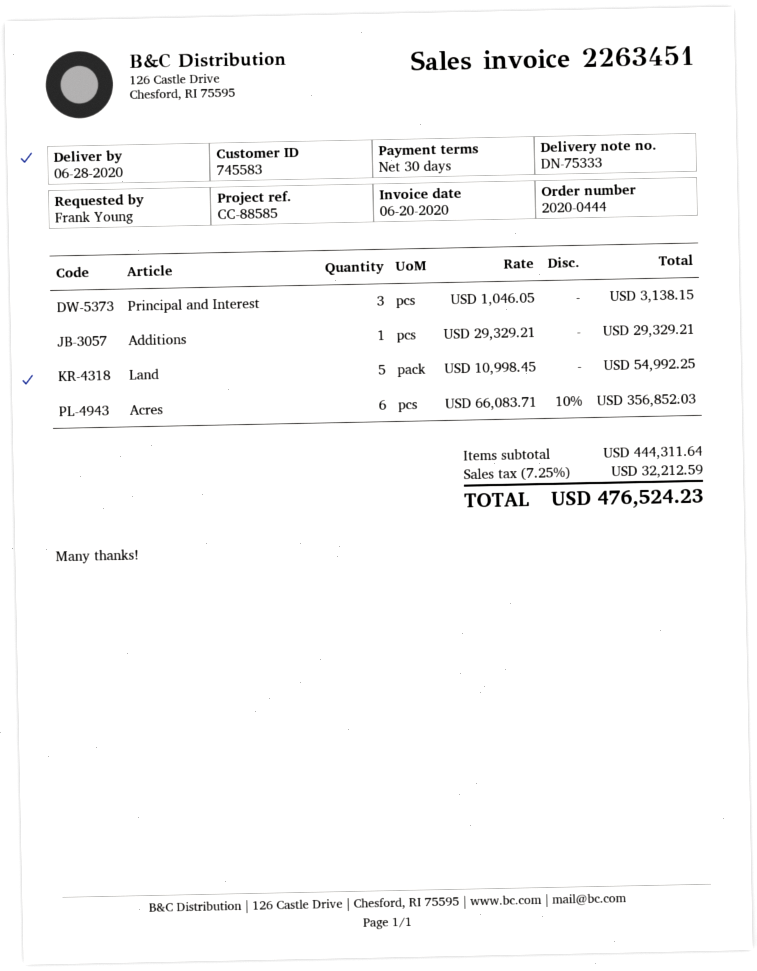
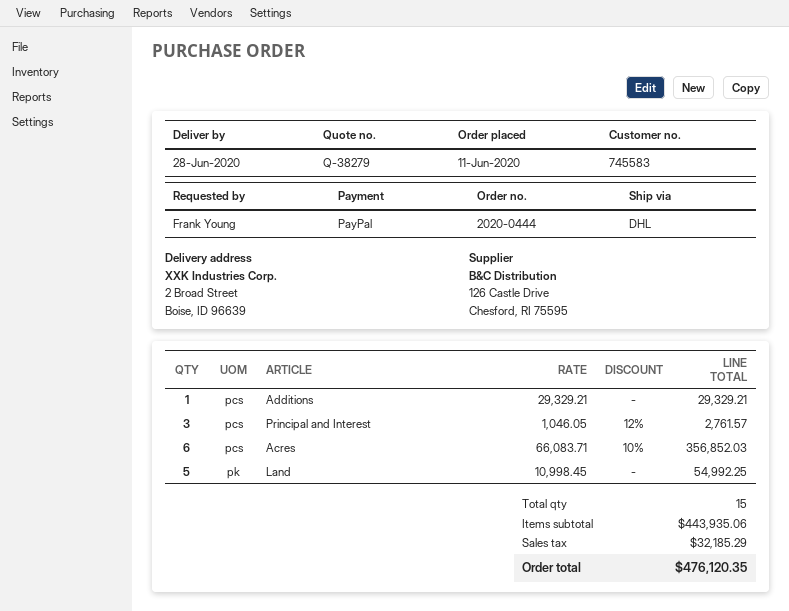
Principal and Interest: 3 x 1046.05 = 3138.15 -> 3 x 1046.05 - 12% = 2761.57
subtotal: 444311.64 -> 443935.06
tax: 32212.59 -> 32185.29
total: 476524.23 -> 476120.35

